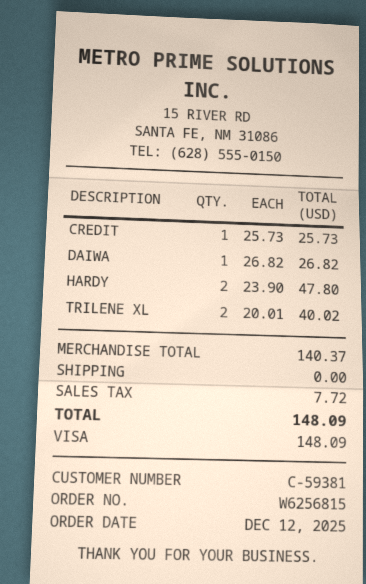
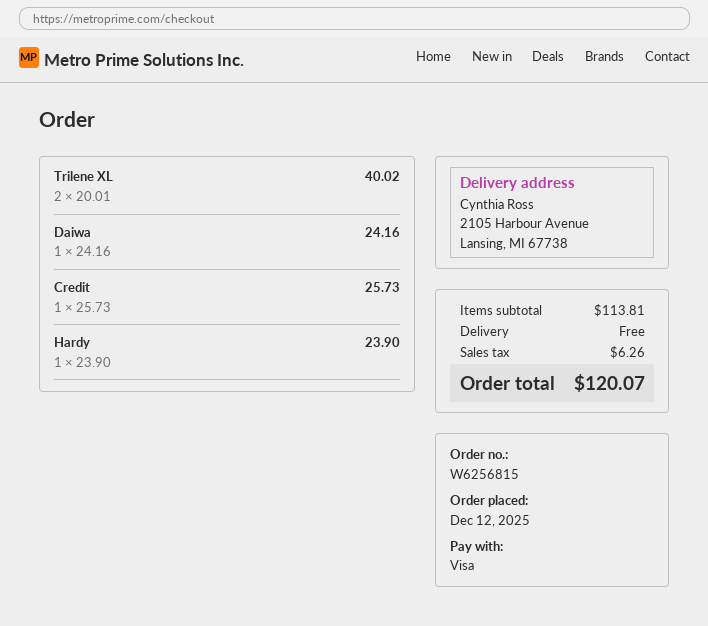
DAIWA: 1 x 26.82 = 26.82 -> 1 x 24.16 = 24.16
HARDY: 2 x 23.90 = 47.80 -> 1 x 23.90 = 23.90
subtotal: 140.37 -> 113.81
tax: 7.72 -> 6.26
total: 148.09 -> 120.07

